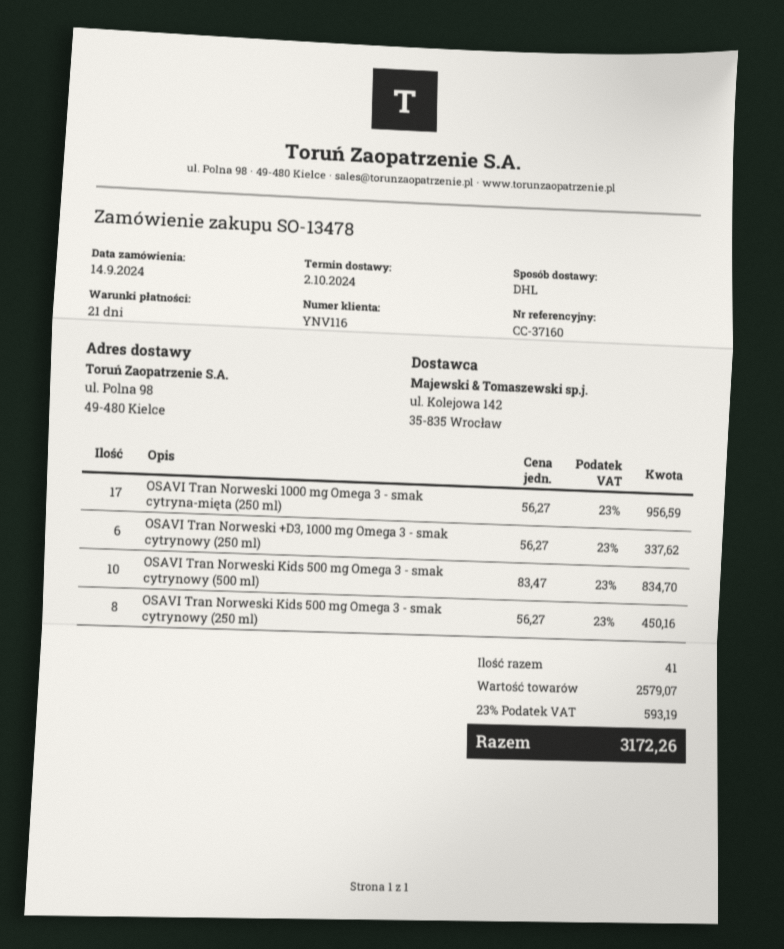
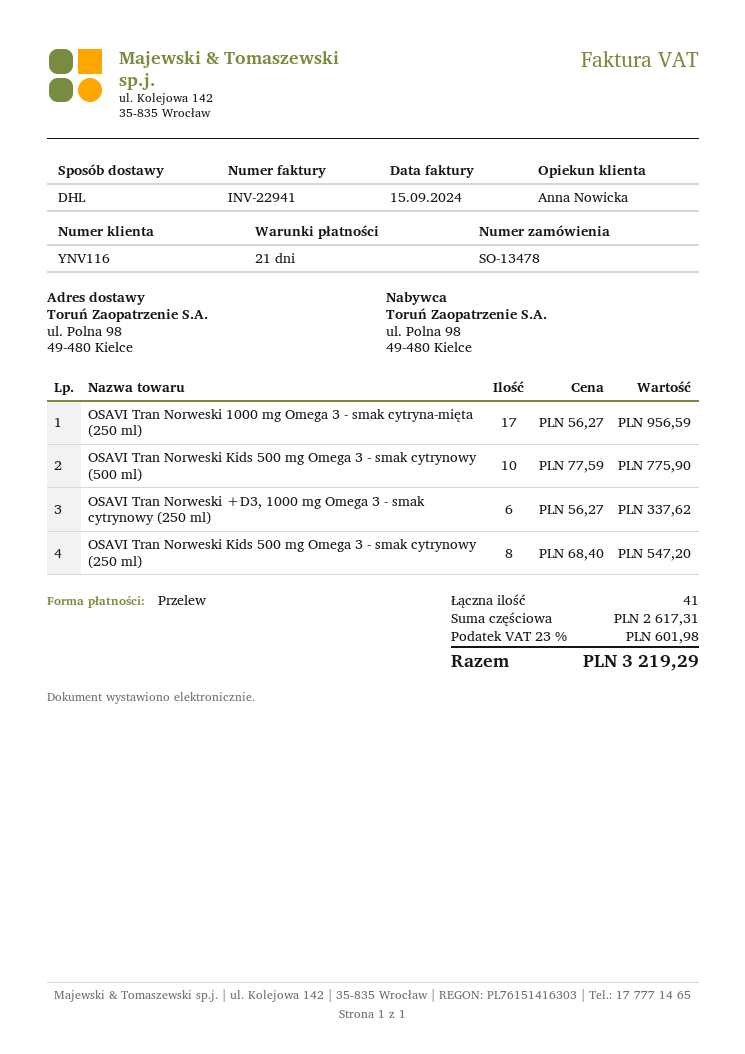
OSAVI Tran Norweski Kids 500 mg Omega 3 - smak cytrynowy (500 ml): 10 x 83.47 = 834.70 -> 10 x 77.59 = 775.90
OSAVI Tran Norweski Kids 500 mg Omega 3 - smak cytrynowy (250 ml): 8 x 56.27 = 450.16 -> 8 x 68.40 = 547.20
subtotal: 2579.07 -> 2617.31
tax: 23% = 593.19 -> 23% = 601.98
total: 3172.26 -> 3219.29

